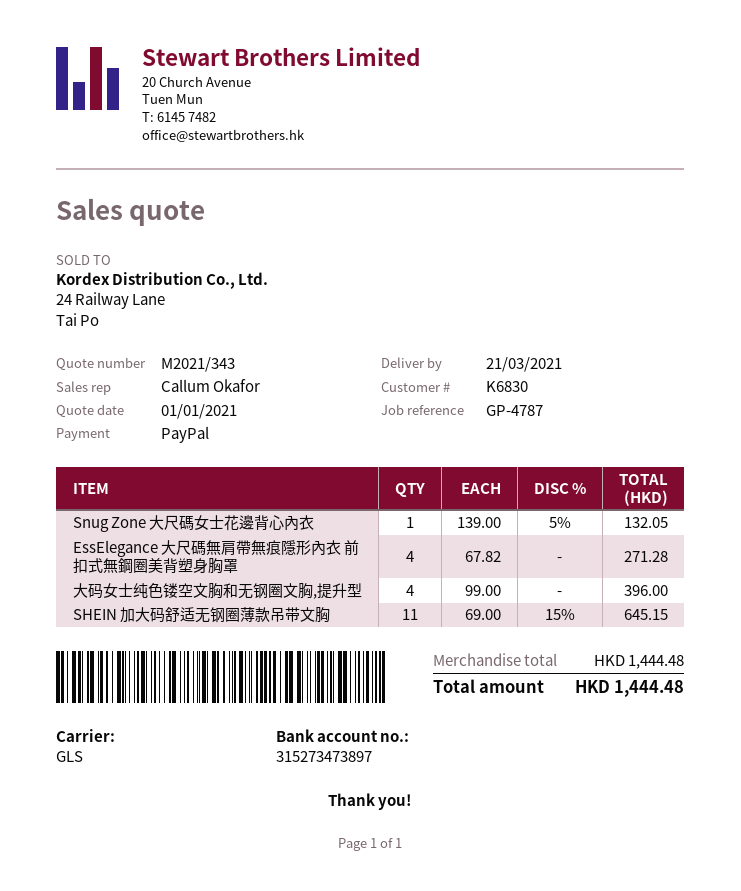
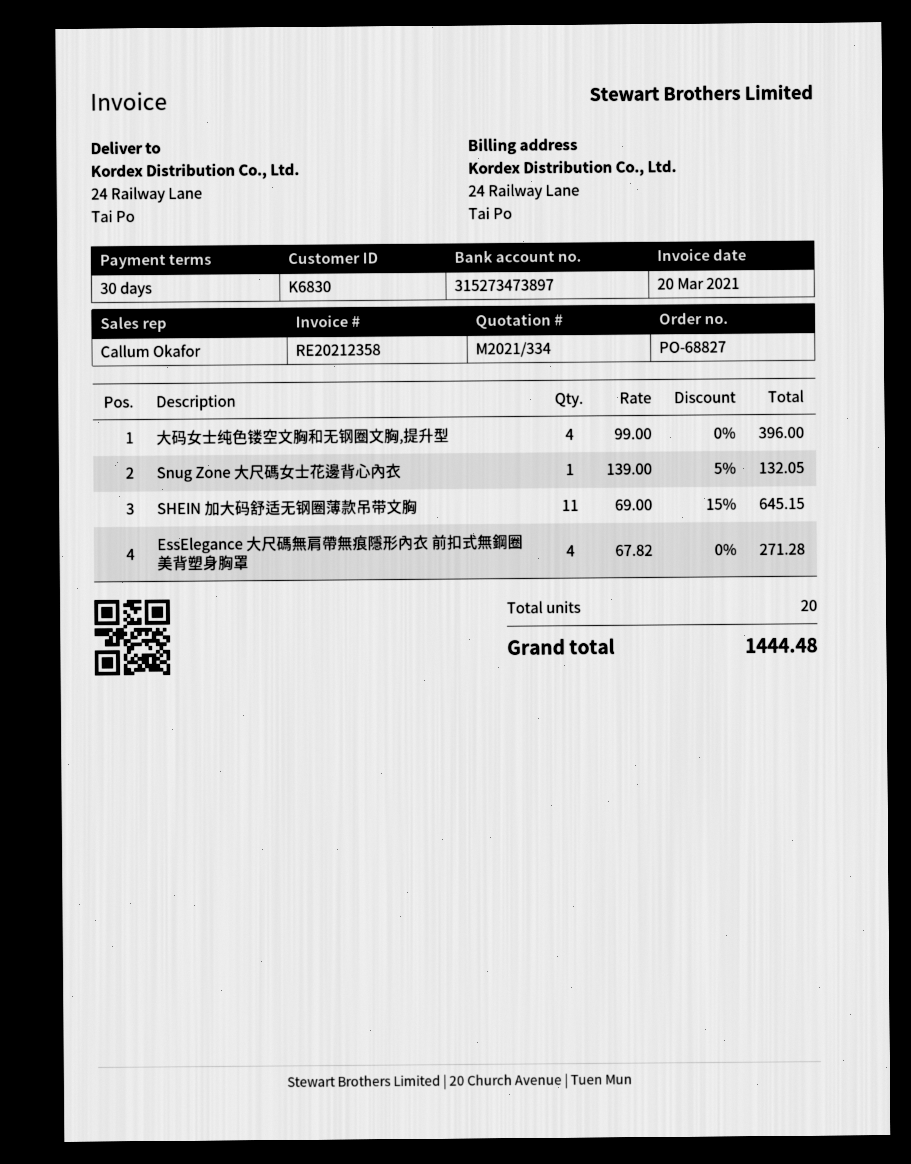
quote number: M2021/343 -> M2021/334

